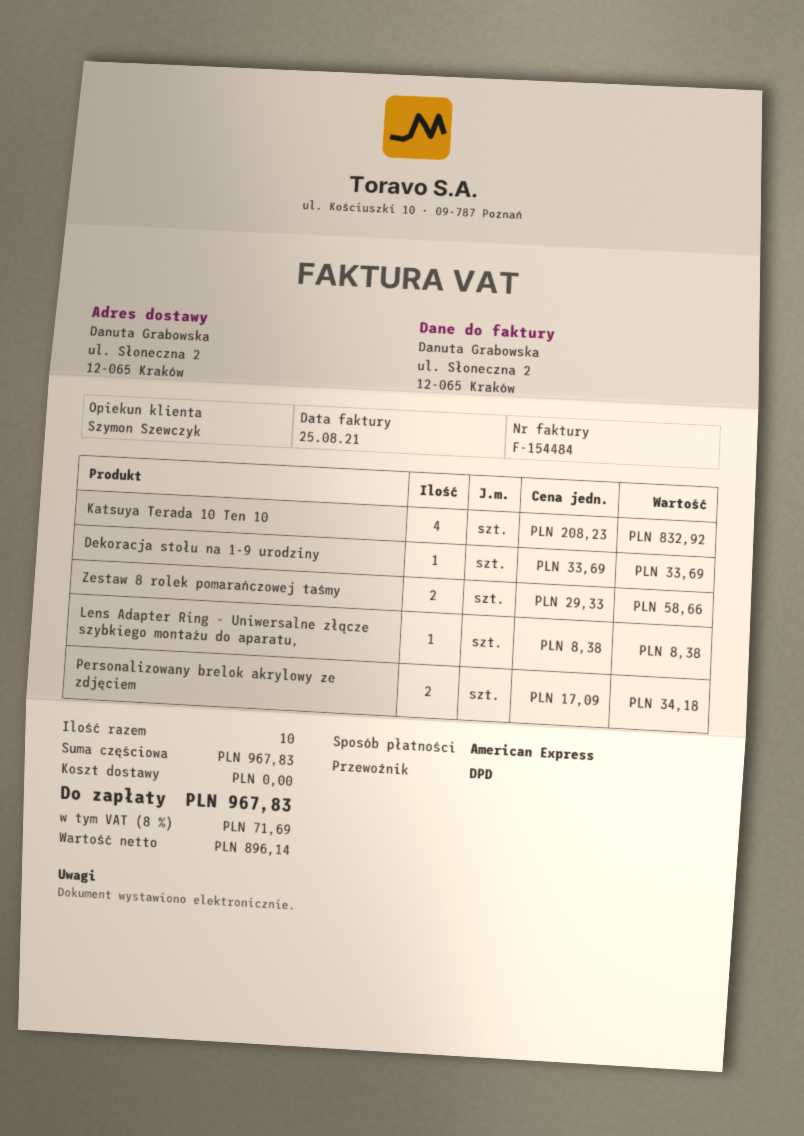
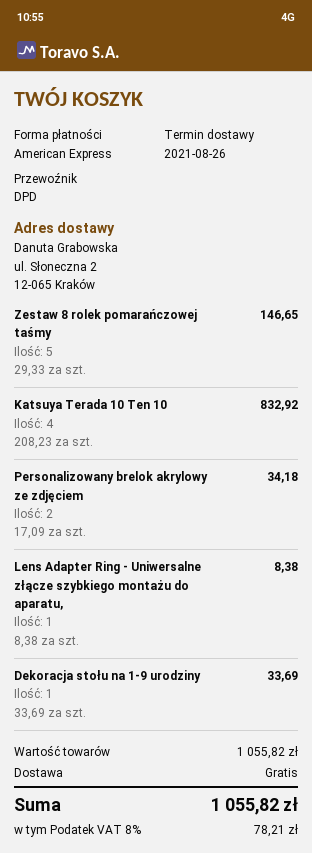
Zestaw 8 rolek pomarańczowej taśmy: 2 x 29.33 = 58.66 -> 5 x 29.33 = 146.65
subtotal: 967.83 -> 1055.82
tax: 8% = 71.69 -> 8% = 78.21
total: 967.83 -> 1055.82

